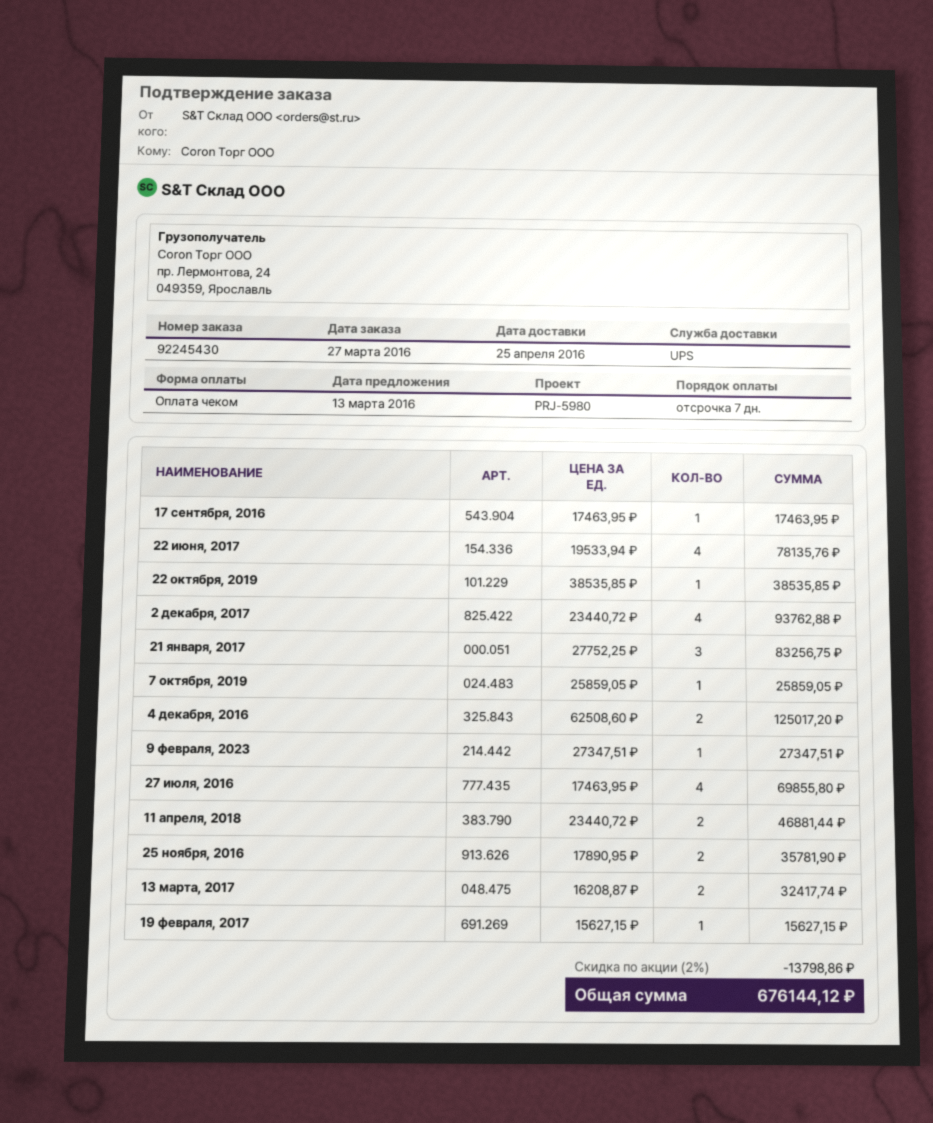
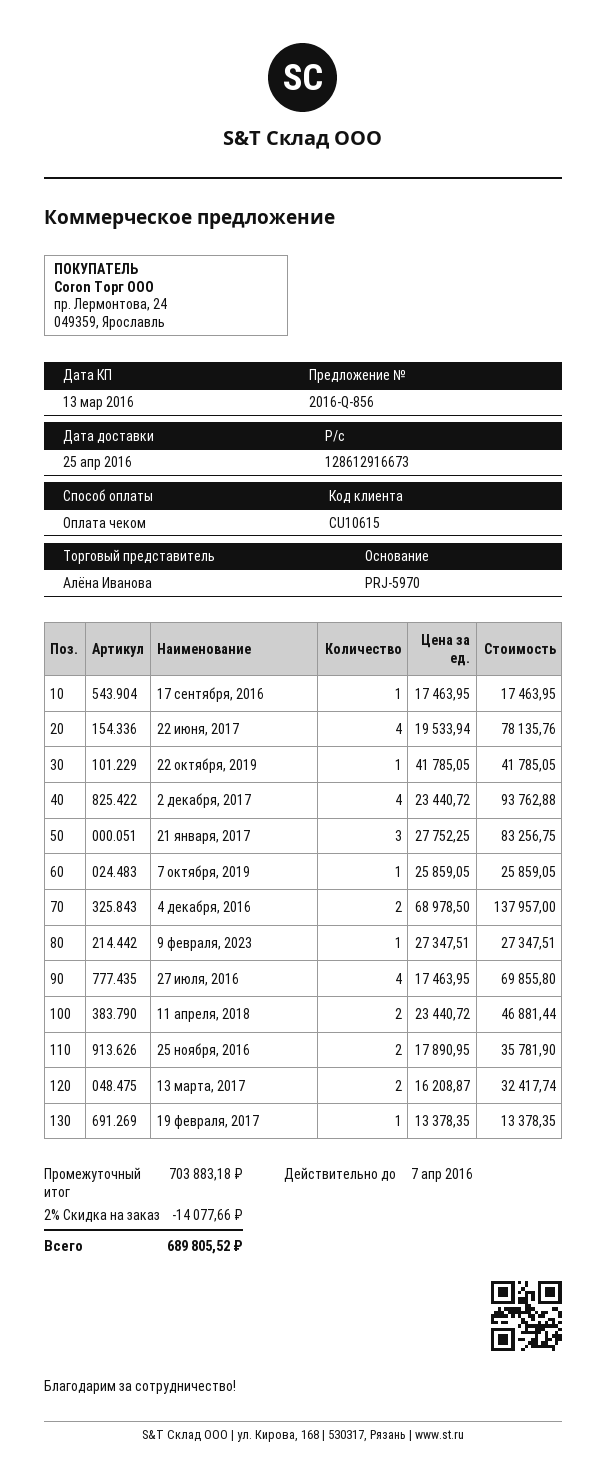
reference: PRJ-5980 -> PRJ-5970
22 октября, 2019: 1 x 38535.85 = 38535.85 -> 1 x 41785.05 = 41785.05
4 декабря, 2016: 2 x 62508.60 = 125017.20 -> 2 x 68978.50 = 137957.00
19 февраля, 2017: 1 x 15627.15 = 15627.15 -> 1 x 13378.35 = 13378.35
discount: 2% = 13798.86 -> 2% = 14077.66
total: 676144.12 -> 689805.52

